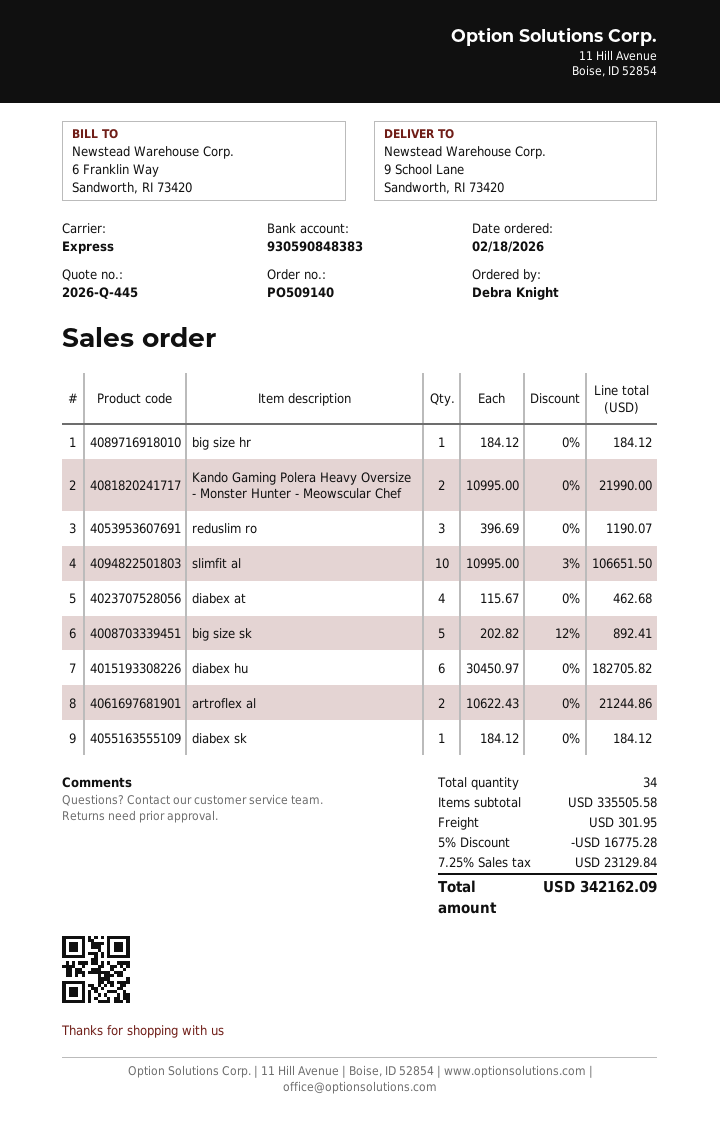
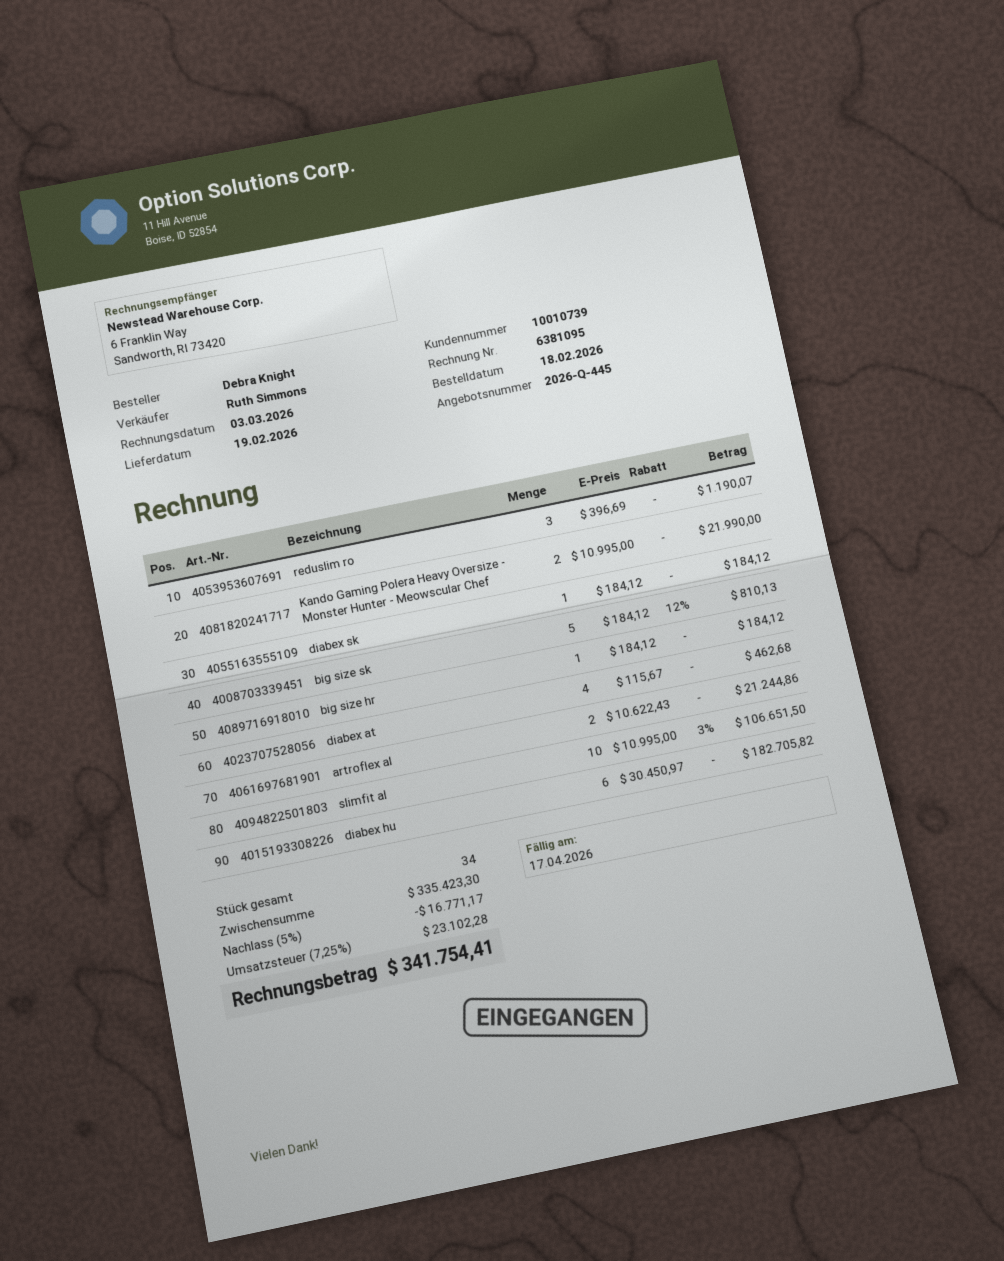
big size sk: 5 x 202.82 - 12% = 892.41 -> 5 x 184.12 - 12% = 810.13
subtotal: 335505.58 -> 335423.30
discount: 5% = 16775.28 -> 5% = 16771.17
shipping: 301.95 -> none
tax: 7.25% = 23129.84 -> 7.25% = 23102.28
total: 342162.09 -> 341754.41

